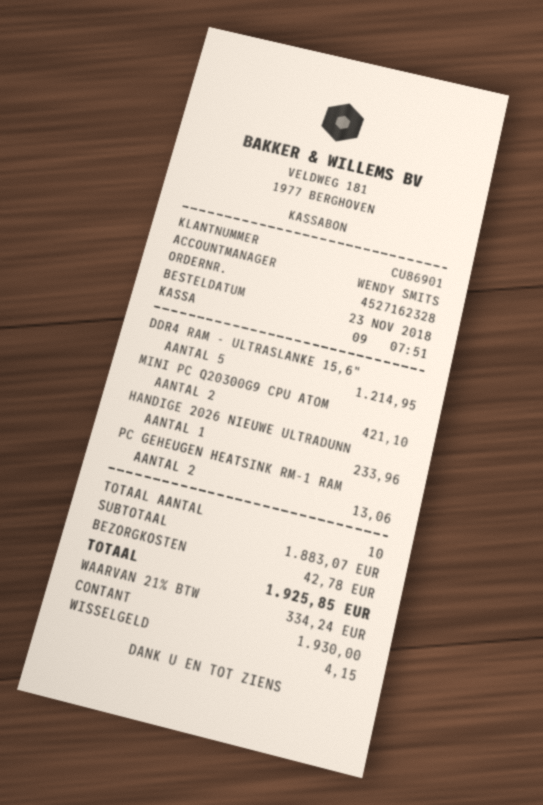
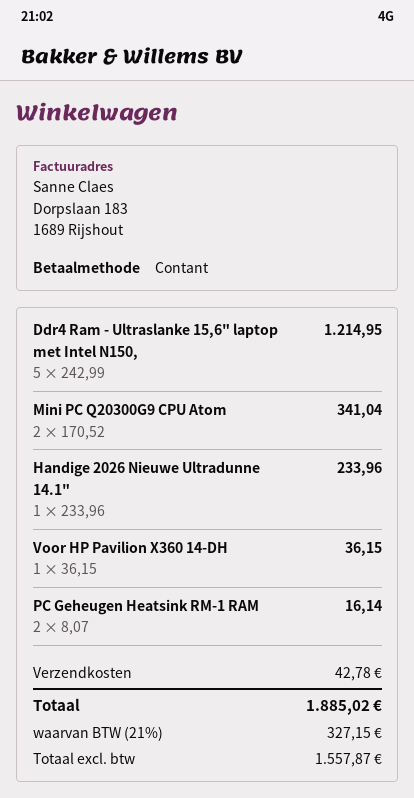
MINI PC Q20300G9 CPU ATOM: 2 for 421.10 -> 2 for 341.04
PC GEHEUGEN HEATSINK RM-1 RAM: 2 for 13.06 -> 2 for 16.14
Voor HP Pavilion X360 14-DH: none -> 1 for 36.15
tax: 21% = 334.24 -> 21% = 327.15
total: 1925.85 -> 1885.02

